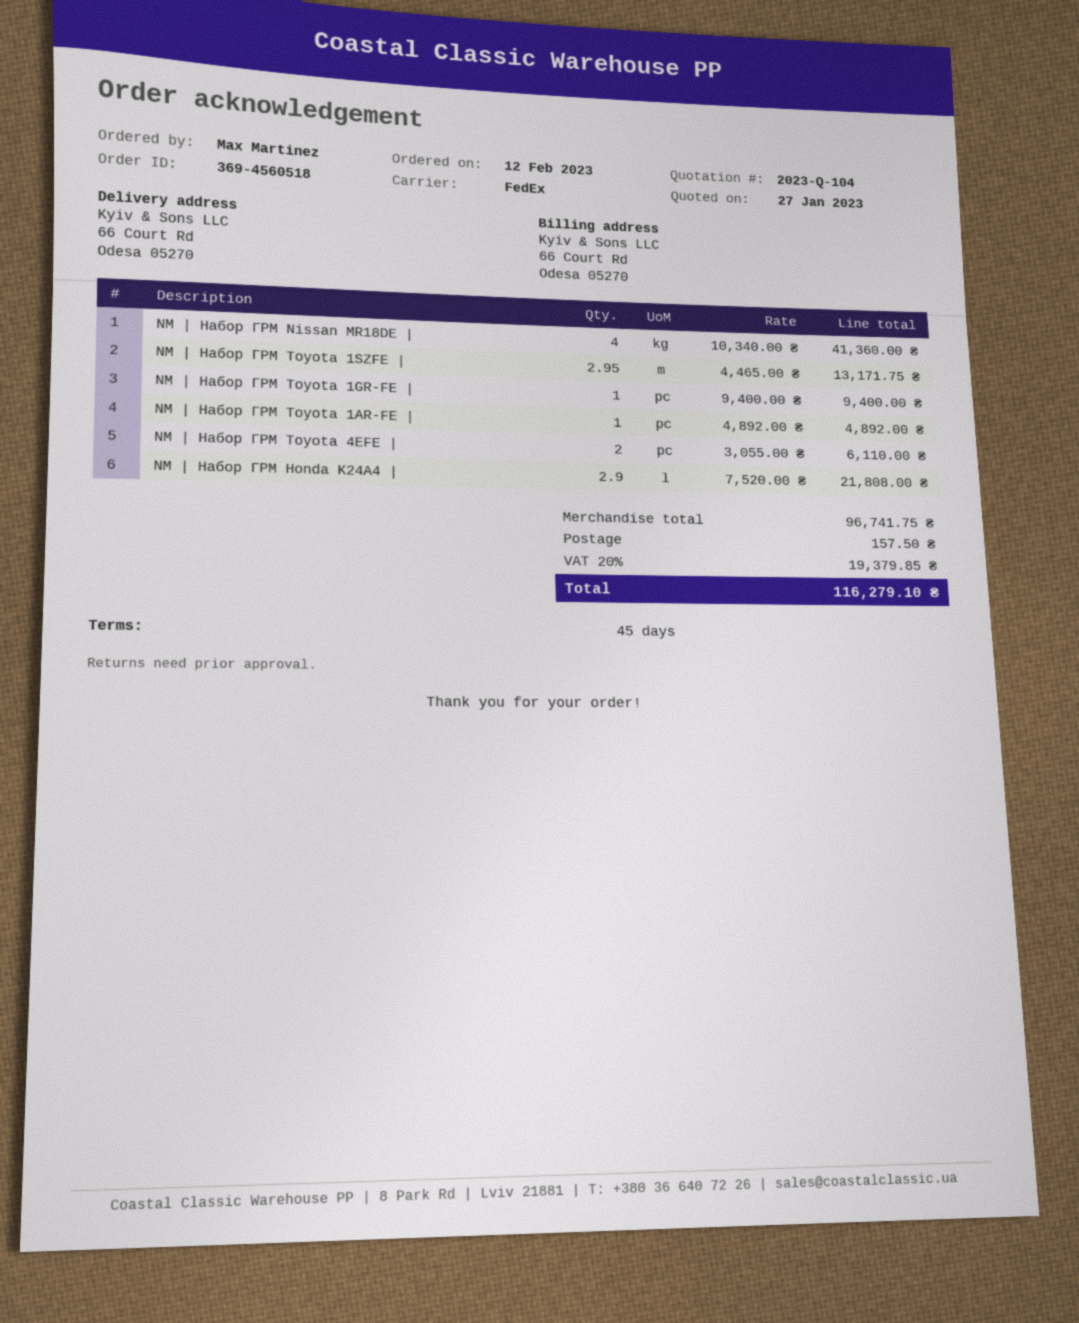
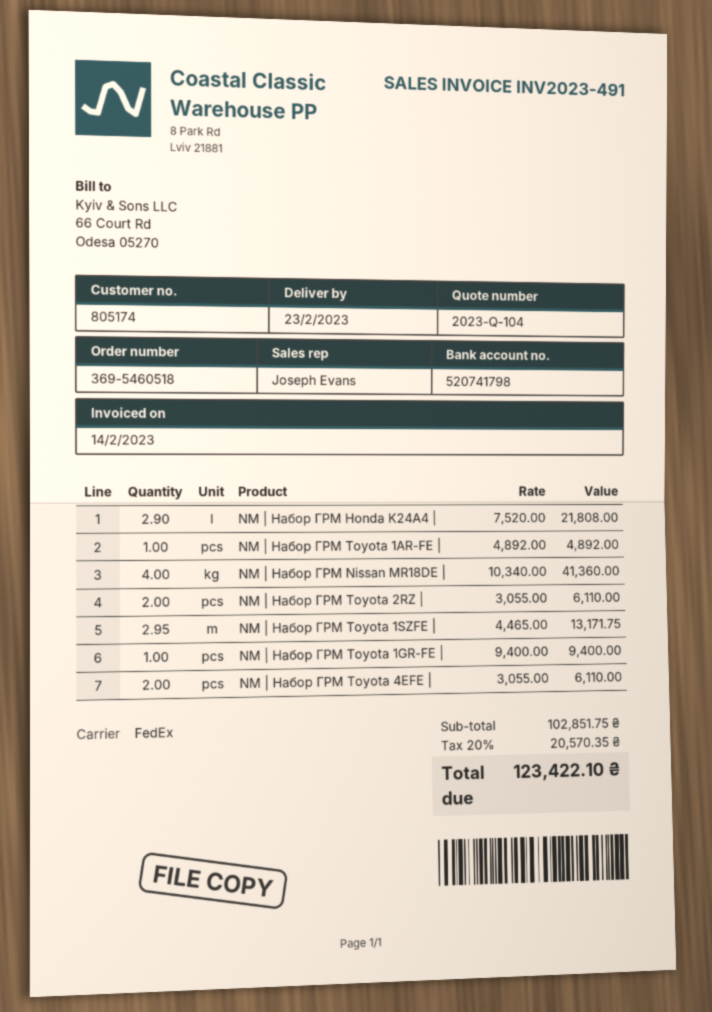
order number: 369-4560518 -> 369-5460518
NM | Набор ГРМ Toyota 2RZ |: none -> 2 x 3055.00 = 6110.00
subtotal: 96741.75 -> 102851.75
shipping: 157.50 -> none
tax: 20% = 19379.85 -> 20% = 20570.35
total: 116279.10 -> 123422.10

